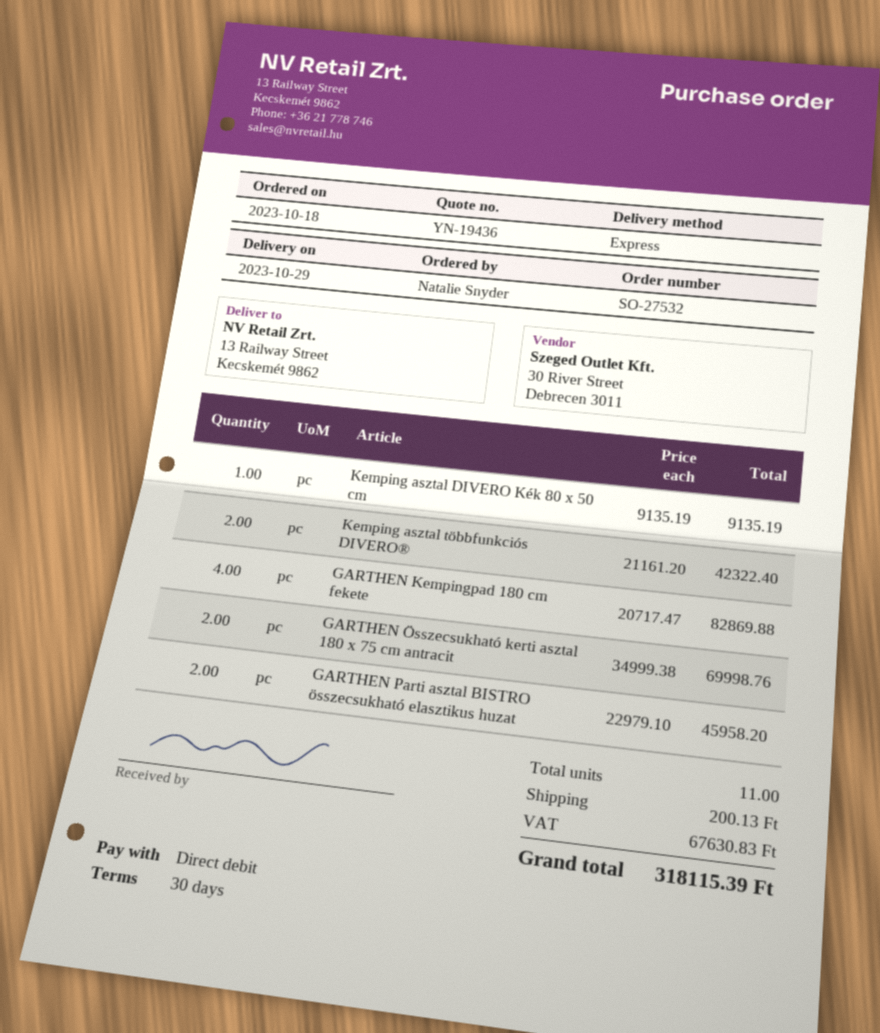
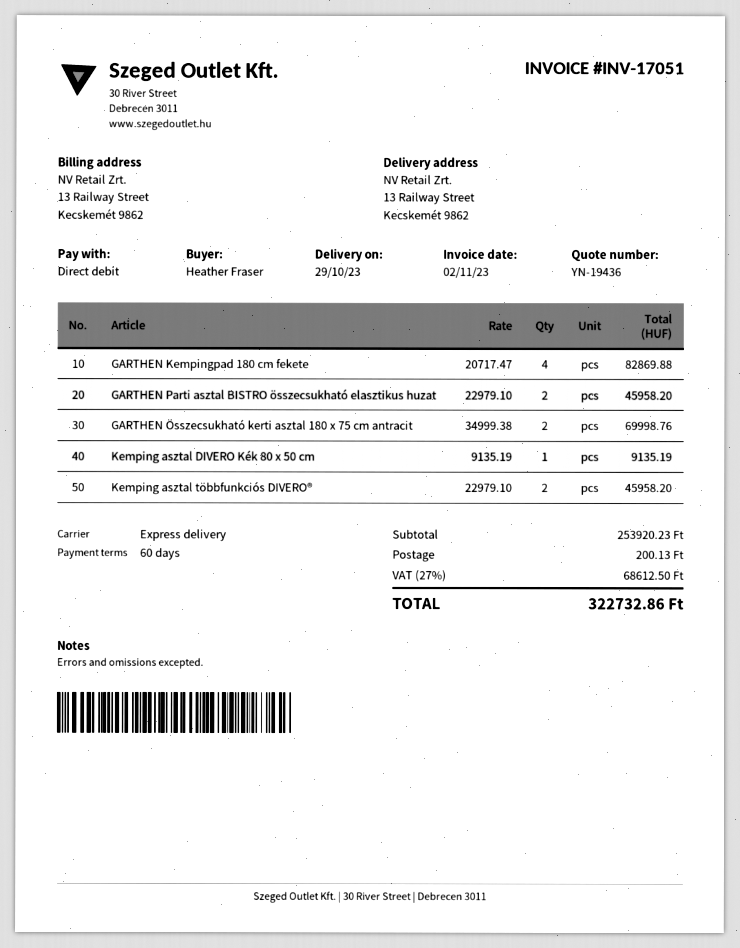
payment terms: 30 days -> 60 days
ordered by: Natalie Snyder -> Heather Fraser
Kemping asztal többfunkciós DIVERO®: 2 x 21161.20 = 42322.40 -> 2 x 22979.10 = 45958.20
tax: 67630.83 -> 68612.50
total: 318115.39 -> 322732.86

